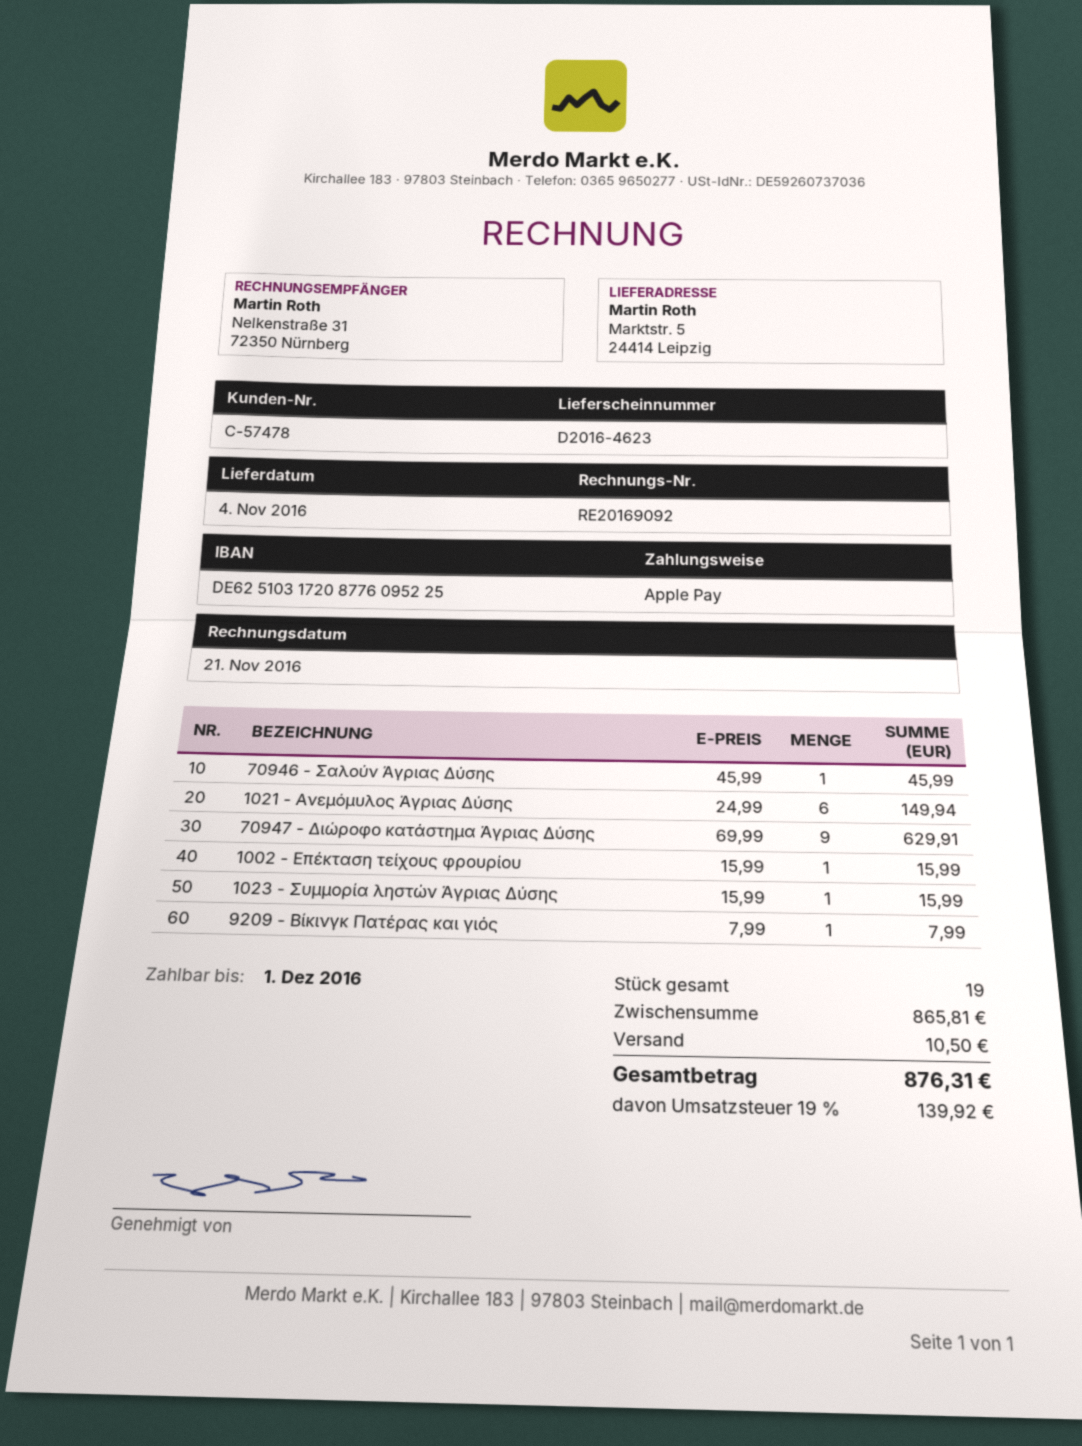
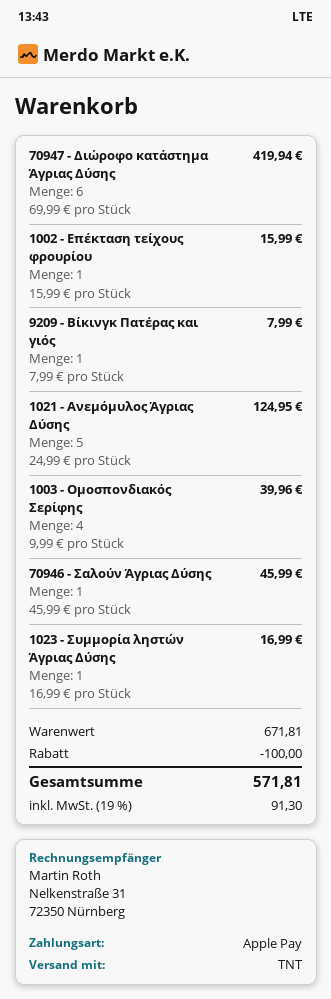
1021 - Ανεμόμυλος Άγριας Δύσης: 6 x 24.99 = 149.94 -> 5 x 24.99 = 124.95
70947 - Διώροφο κατάστημα Άγριας Δύσης: 9 x 69.99 = 629.91 -> 6 x 69.99 = 419.94
1023 - Συμμορία ληστών Άγριας Δύσης: 1 x 15.99 = 15.99 -> 1 x 16.99 = 16.99
1003 - Ομοσπονδιακός Σερίφης: none -> 4 x 9.99 = 39.96
subtotal: 865.81 -> 671.81
discount: none -> 100.00
shipping: 10.50 -> none
tax: 19% = 139.92 -> 19% = 91.30
total: 876.31 -> 571.81

